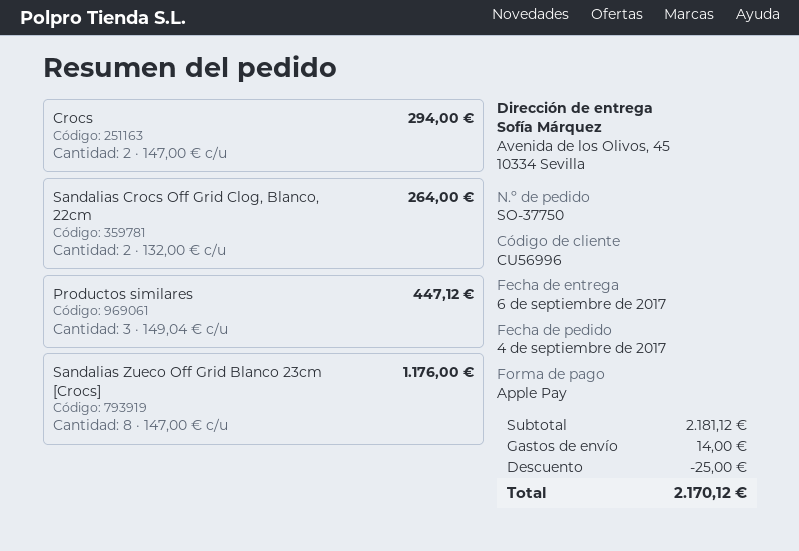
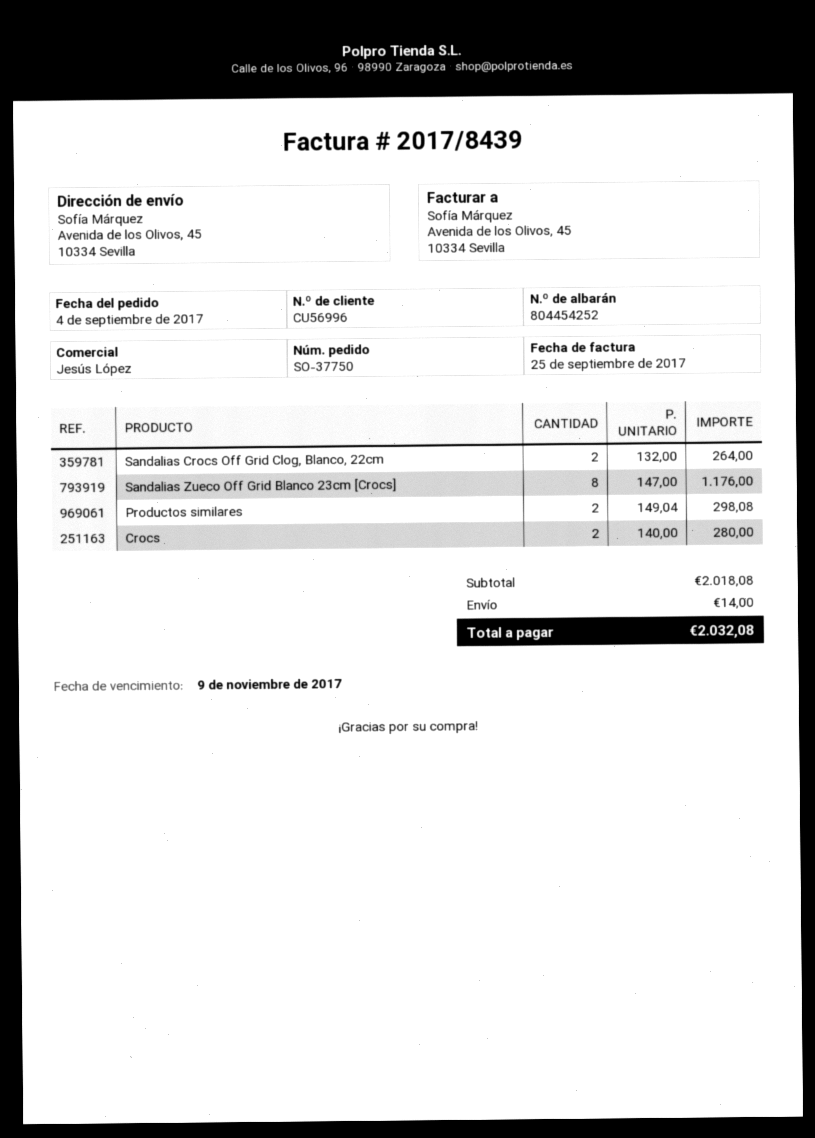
Crocs: 2 x 147.00 = 294.00 -> 2 x 140.00 = 280.00
Productos similares: 3 x 149.04 = 447.12 -> 2 x 149.04 = 298.08
subtotal: 2181.12 -> 2018.08
discount: 25.00 -> none
total: 2170.12 -> 2032.08

